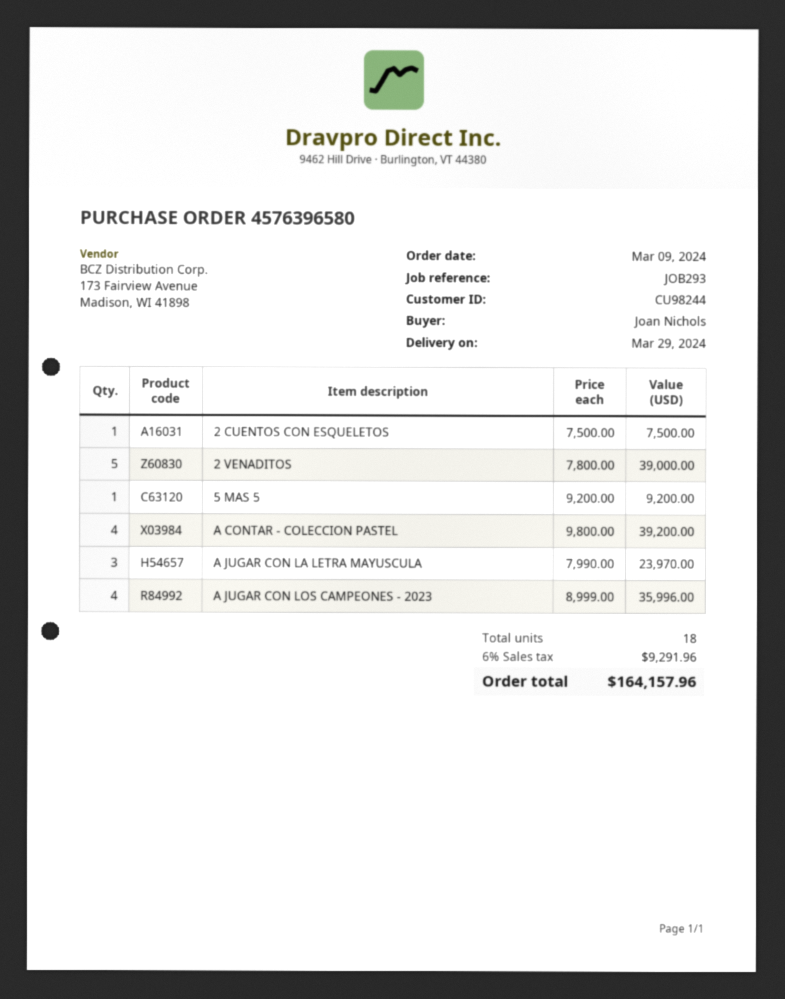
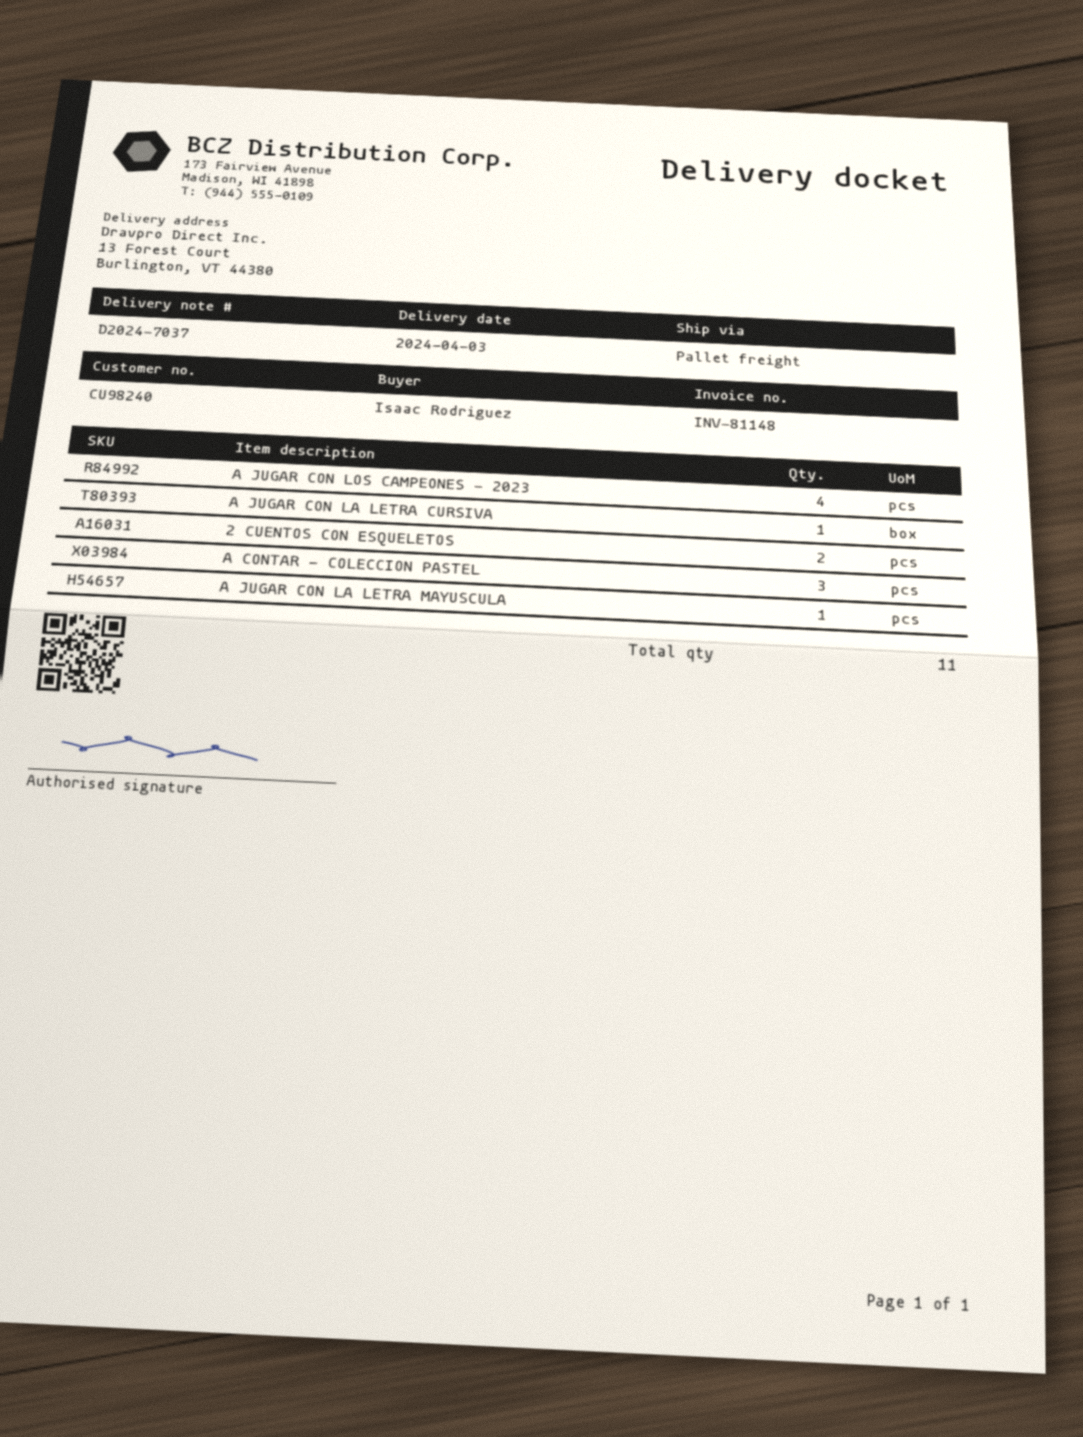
delivery date: 2024-03-29 -> 2024-04-03
customer number: CU98244 -> CU98240
ordered by: Joan Nichols -> Isaac Rodriguez
2 CUENTOS CON ESQUELETOS: 1 -> 2
2 VENADITOS: 5 -> none
5 MAS 5: 1 -> none
A CONTAR - COLECCION PASTEL: 4 -> 3
A JUGAR CON LA LETRA MAYUSCULA: 3 -> 1
A JUGAR CON LA LETRA CURSIVA: none -> 1
total quantity: 18 -> 11

